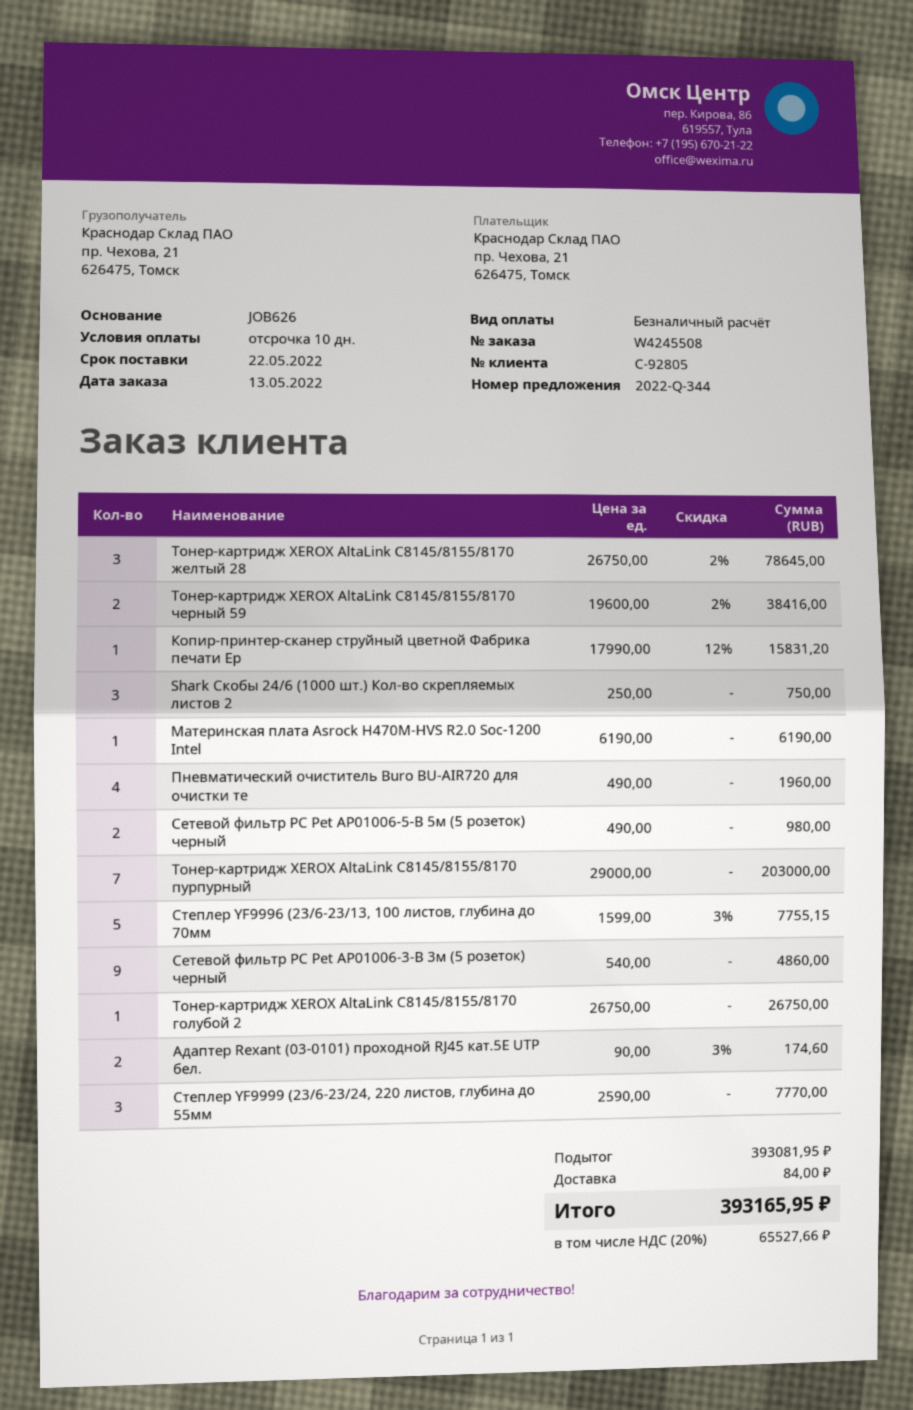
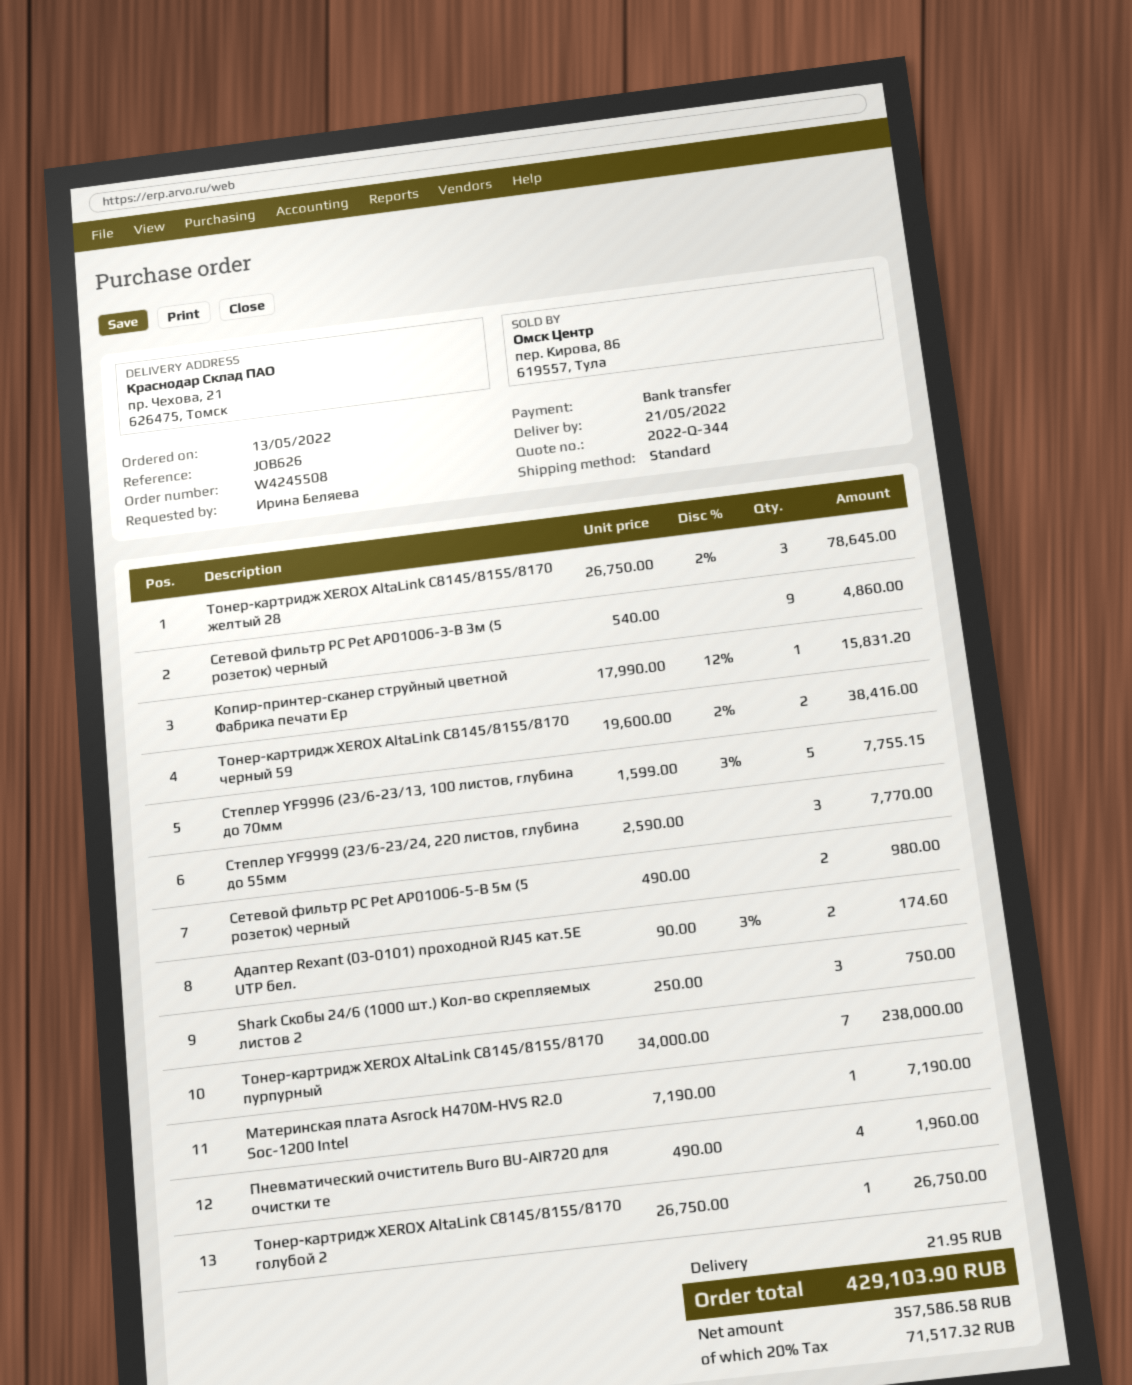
delivery date: 2022-05-22 -> 2022-05-21
Материнская плата Asrock H470M-HVS R2.0 Soc-1200 Intel: 1 x 6190.00 = 6190.00 -> 1 x 7190.00 = 7190.00
Тонер-картридж XEROX AltaLink C8145/8155/8170 пурпурный: 7 x 29000.00 = 203000.00 -> 7 x 34000.00 = 238000.00
shipping: 84.00 -> 21.95
tax: 20% = 65527.66 -> 20% = 71517.32
total: 393165.95 -> 429103.90

